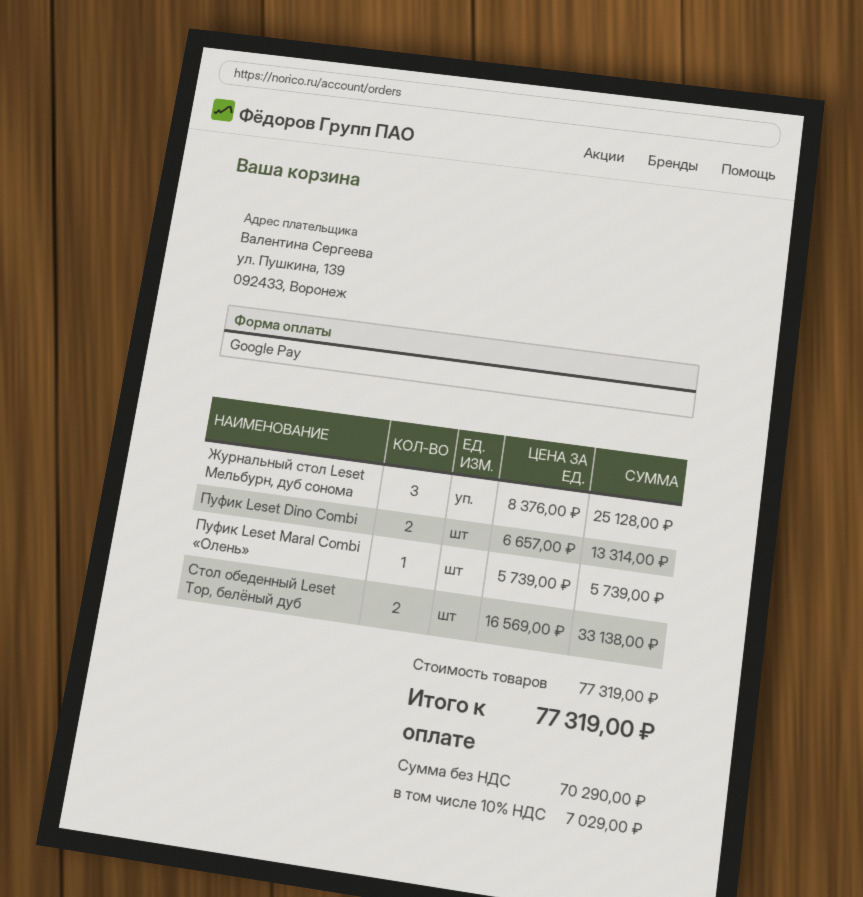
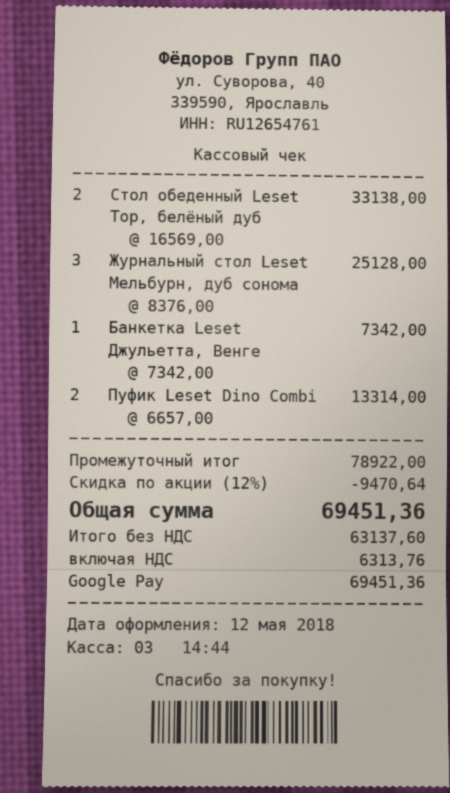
Пуфик Leset Maral Combi «Олень»: 1 x 5739.00 = 5739.00 -> none
Банкетка Leset Джульетта, Венге: none -> 1 x 7342.00 = 7342.00
subtotal: 77319.00 -> 78922.00
discount: none -> 12% = 9470.64
net: 70290.00 -> 63137.60
tax: 7029.00 -> 6313.76
total: 77319.00 -> 69451.36

